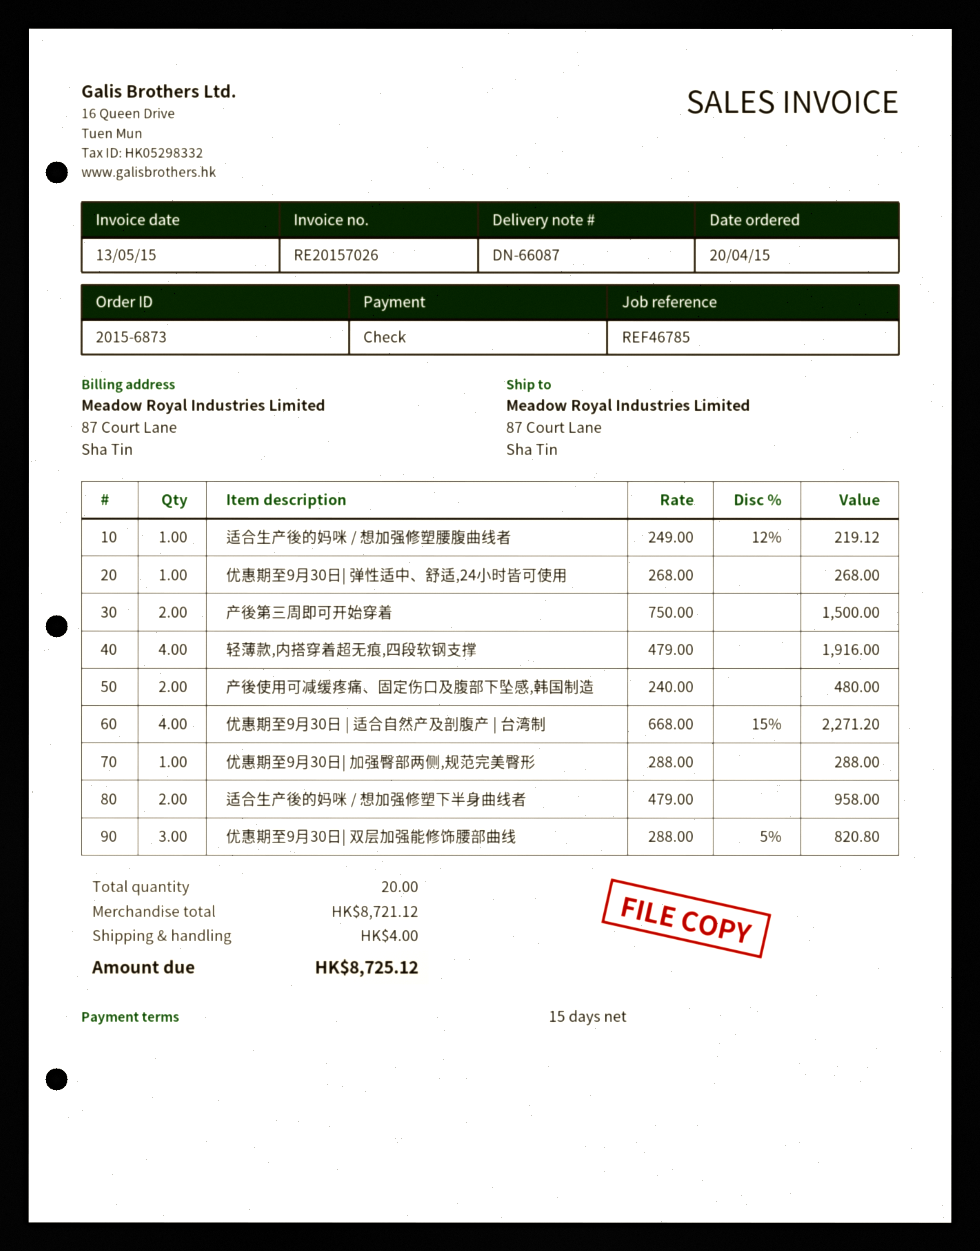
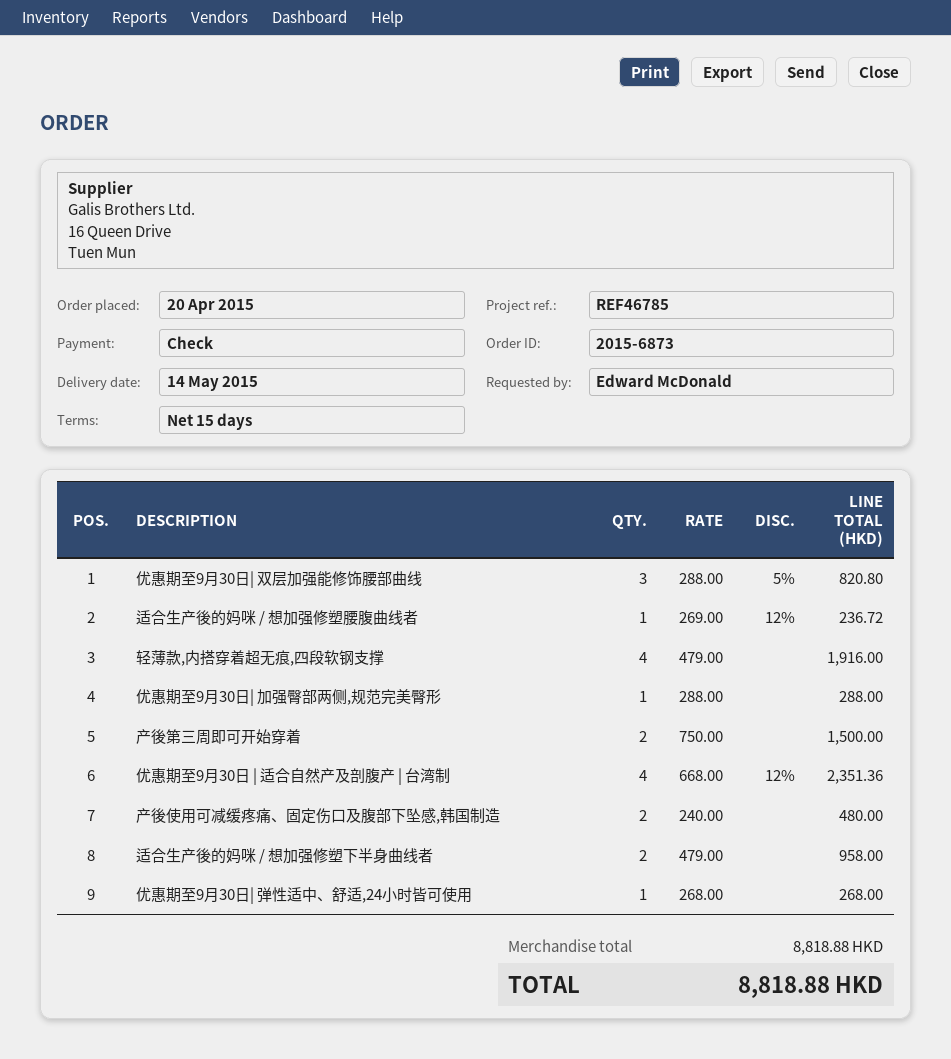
适合生产後的妈咪 / 想加强修塑腰腹曲线者: 1 x 249.00 - 12% = 219.12 -> 1 x 269.00 - 12% = 236.72
优惠期至9月30日 | 适合自然产及剖腹产 | 台湾制: 4 x 668.00 - 15% = 2271.20 -> 4 x 668.00 - 12% = 2351.36
subtotal: 8721.12 -> 8818.88
shipping: 4.00 -> none
total: 8725.12 -> 8818.88

